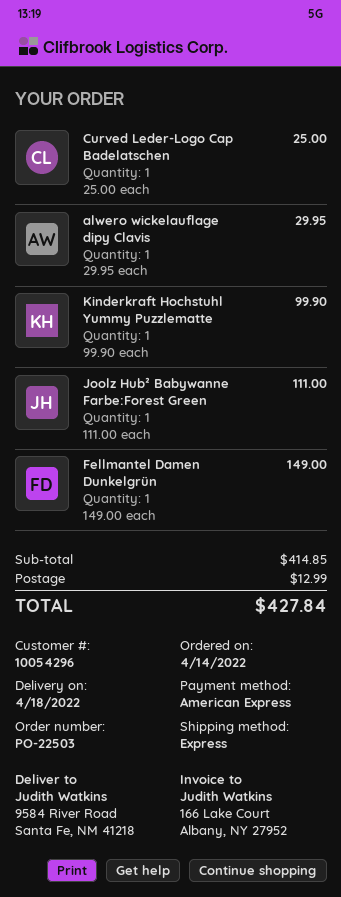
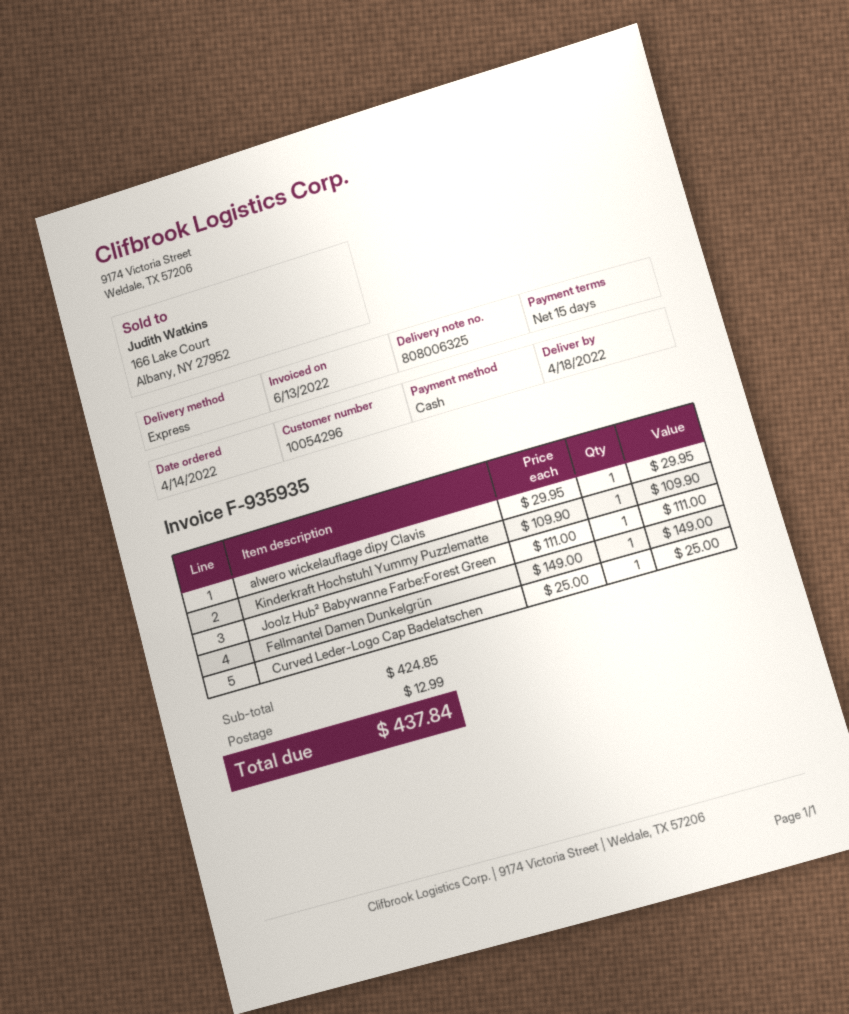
payment method: American Express -> cash
Kinderkraft Hochstuhl Yummy Puzzlematte: 1 x 99.90 = 99.90 -> 1 x 109.90 = 109.90
subtotal: 414.85 -> 424.85
total: 427.84 -> 437.84

